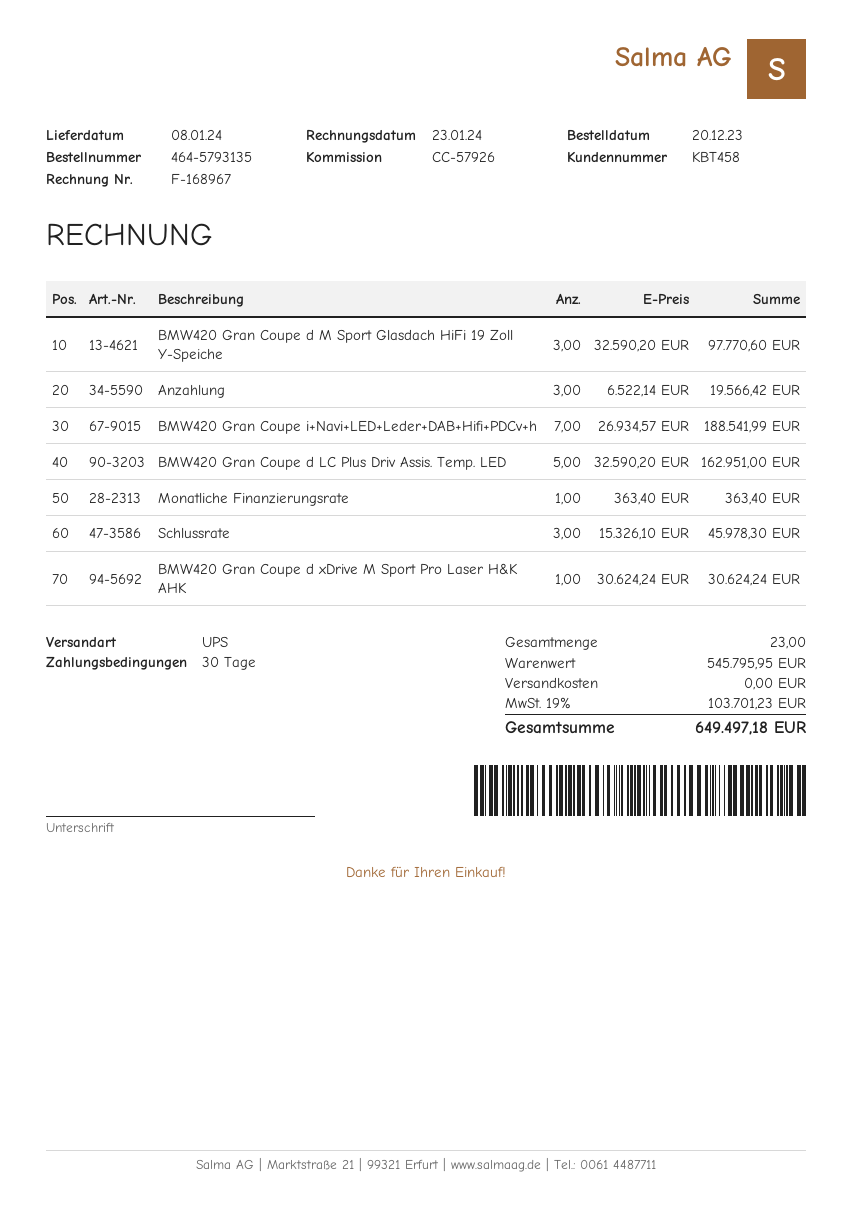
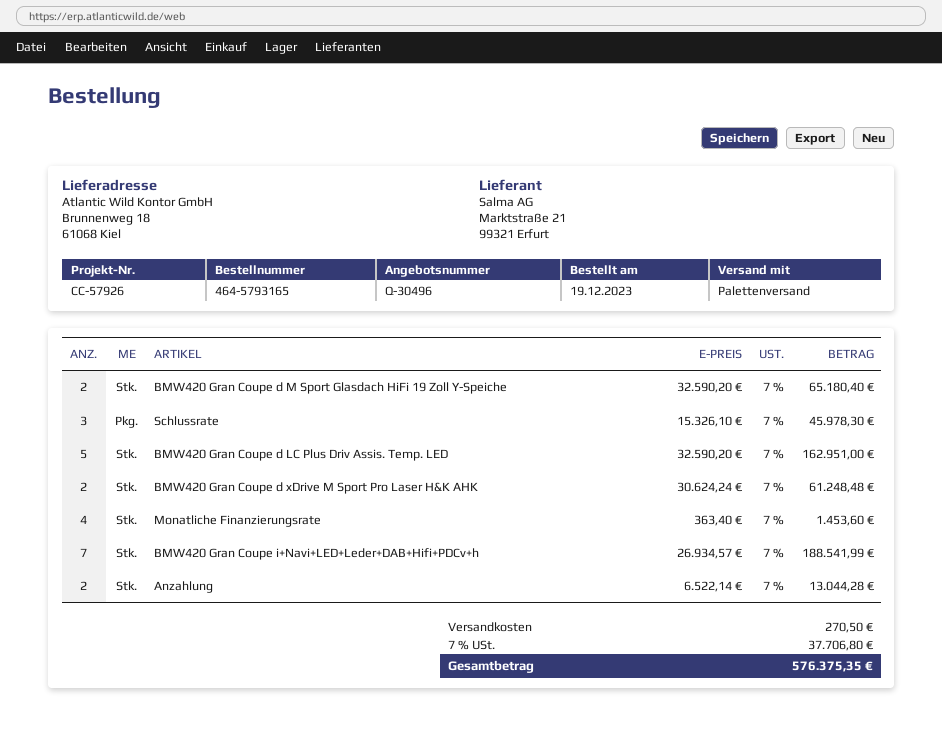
order number: 464-5793135 -> 464-5793165
order date: 2023-12-20 -> 2023-12-19
shipping method: UPS -> pallet freight
BMW420 Gran Coupe d M Sport Glasdach HiFi 19 Zoll Y-Speiche: 3 x 32590.20 = 97770.60 -> 2 x 32590.20 = 65180.40
Anzahlung: 3 x 6522.14 = 19566.42 -> 2 x 6522.14 = 13044.28
Monatliche Finanzierungsrate: 1 x 363.40 = 363.40 -> 4 x 363.40 = 1453.60
BMW420 Gran Coupe d xDrive M Sport Pro Laser H&K AHK: 1 x 30624.24 = 30624.24 -> 2 x 30624.24 = 61248.48
shipping: 0.00 -> 270.50
tax: 19% = 103701.23 -> 7% = 37706.80
total: 649497.18 -> 576375.35

